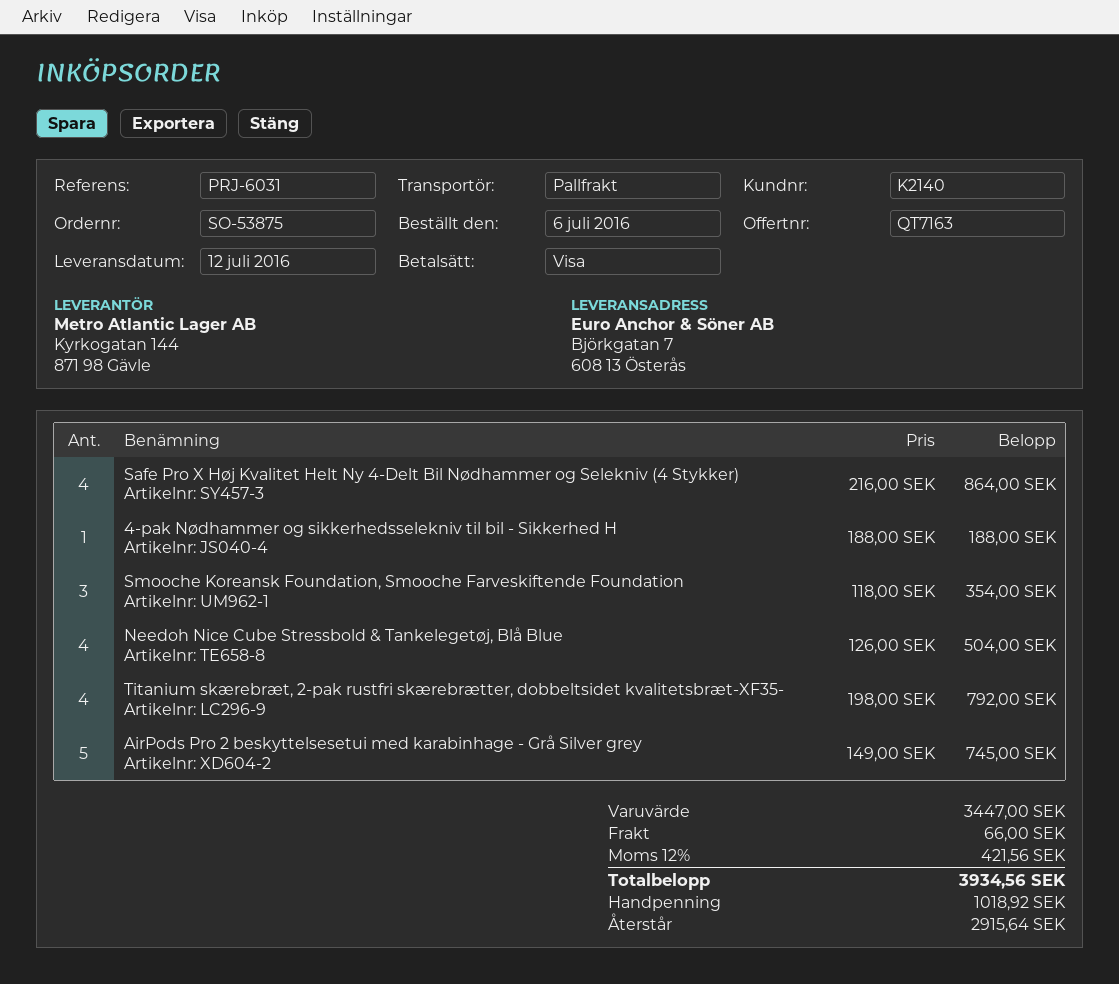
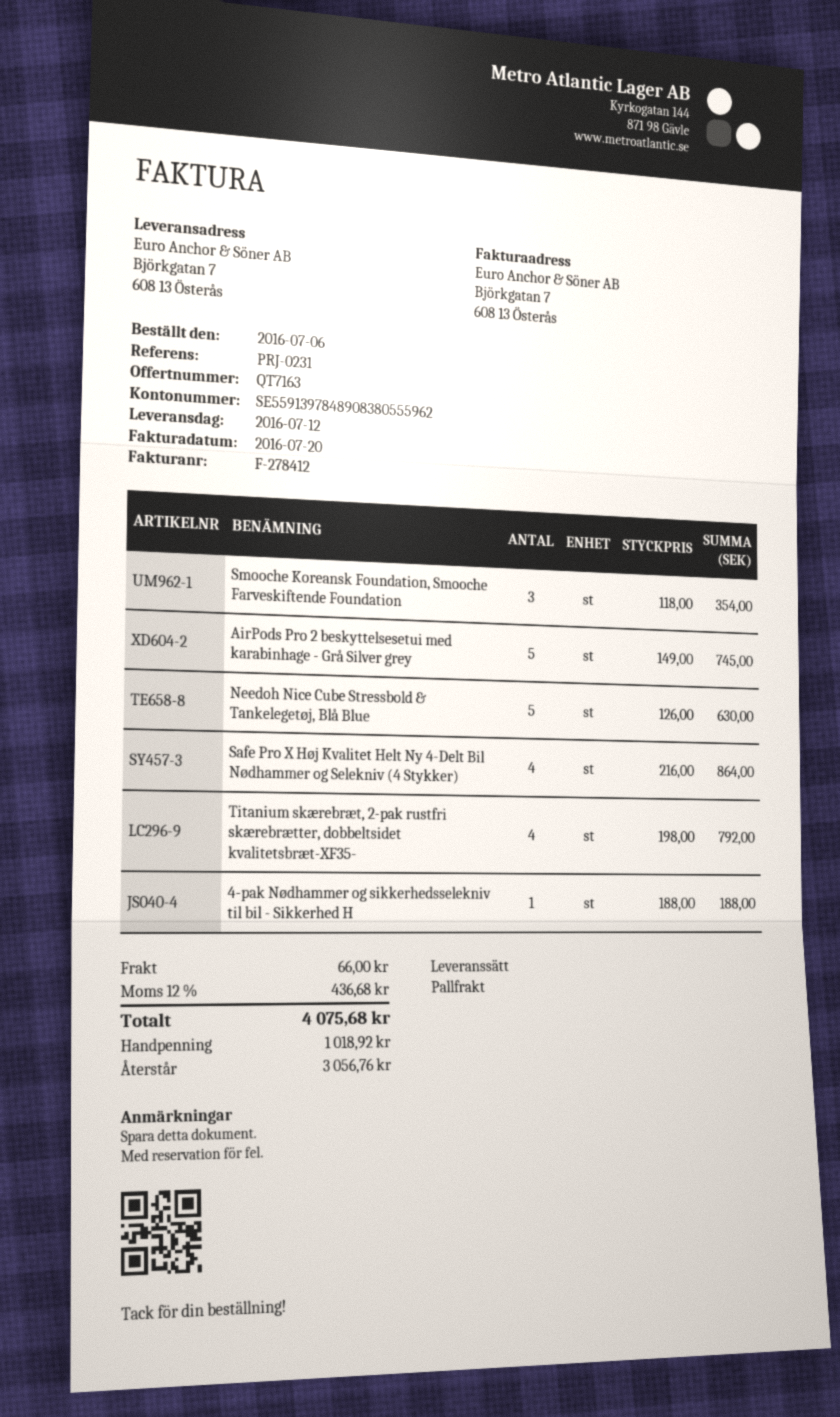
reference: PRJ-6031 -> PRJ-0231
Needoh Nice Cube Stressbold & Tankelegetøj, Blå Blue: 4 x 126.00 = 504.00 -> 5 x 126.00 = 630.00
tax: 12% = 421.56 -> 12% = 436.68
total: 3934.56 -> 4075.68
balance: 2915.64 -> 3056.76

